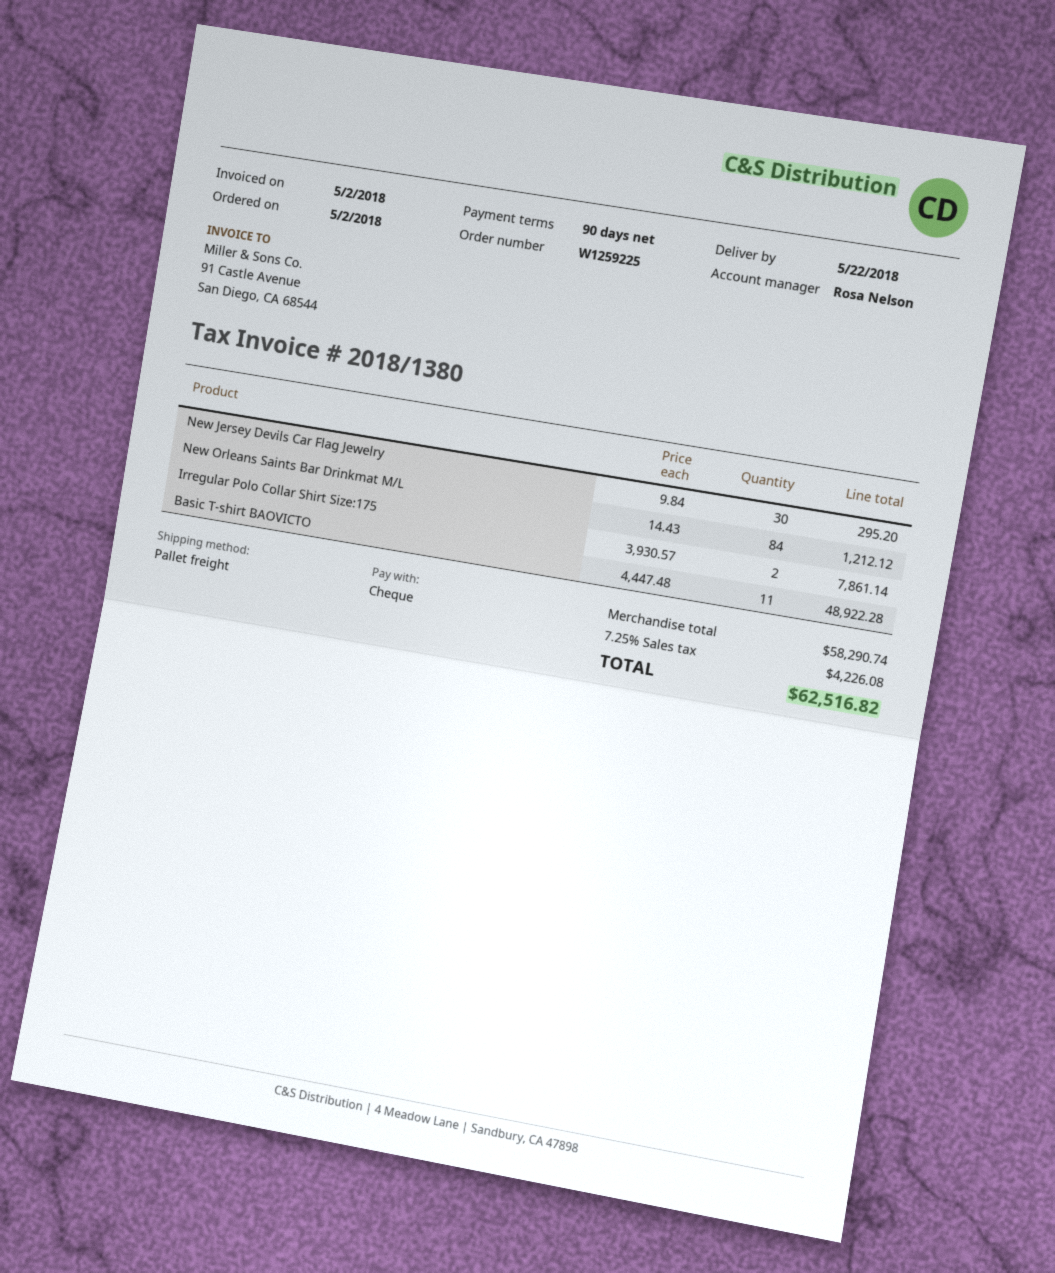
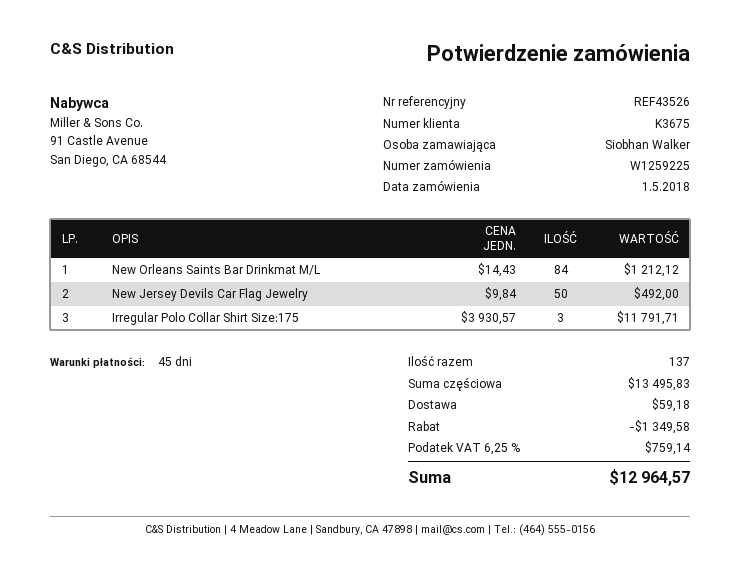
order date: 2018-05-02 -> 2018-05-01
payment terms: 90 days -> 45 days
New Jersey Devils Car Flag Jewelry: 30 x 9.84 = 295.20 -> 50 x 9.84 = 492.00
Irregular Polo Collar Shirt Size:175: 2 x 3930.57 = 7861.14 -> 3 x 3930.57 = 11791.71
Basic T-shirt BAOVICTO: 11 x 4447.48 = 48922.28 -> none
subtotal: 58290.74 -> 13495.83
discount: none -> 1349.58
shipping: none -> 59.18
tax: 7.25% = 4226.08 -> 6.25% = 759.14
total: 62516.82 -> 12964.57

